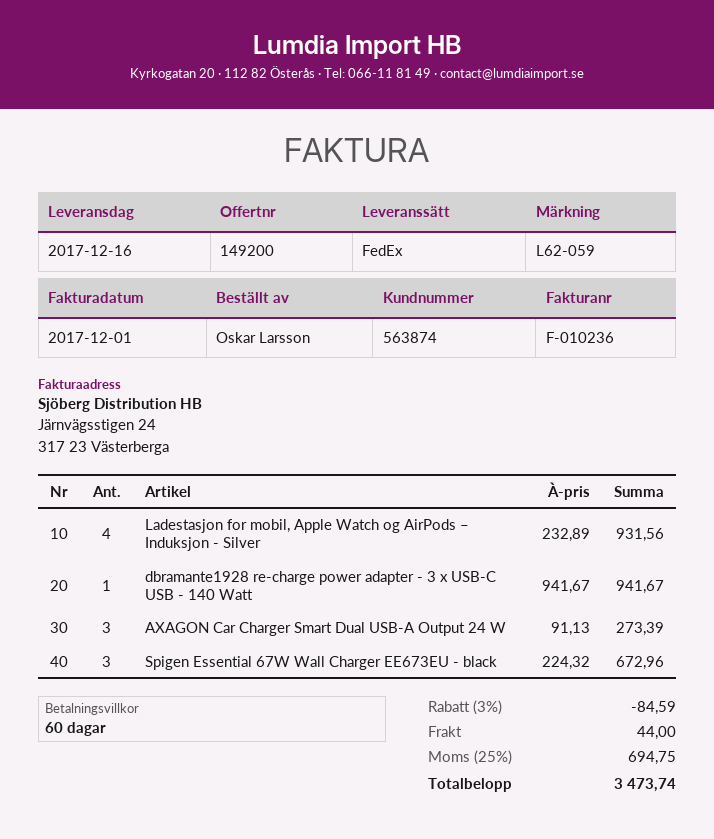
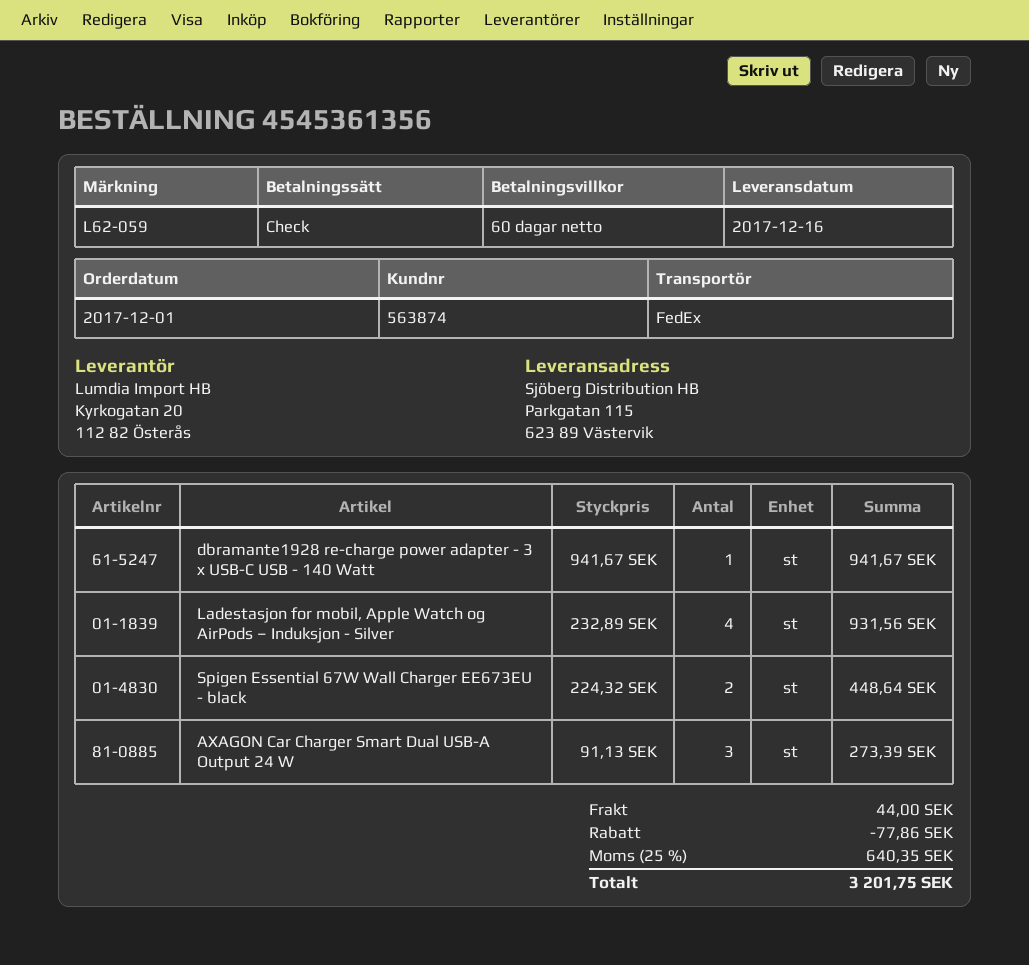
Spigen Essential 67W Wall Charger EE673EU - black: 3 x 224.32 = 672.96 -> 2 x 224.32 = 448.64
discount: 84.59 -> 77.86
tax: 25% = 694.75 -> 25% = 640.35
total: 3473.74 -> 3201.75

